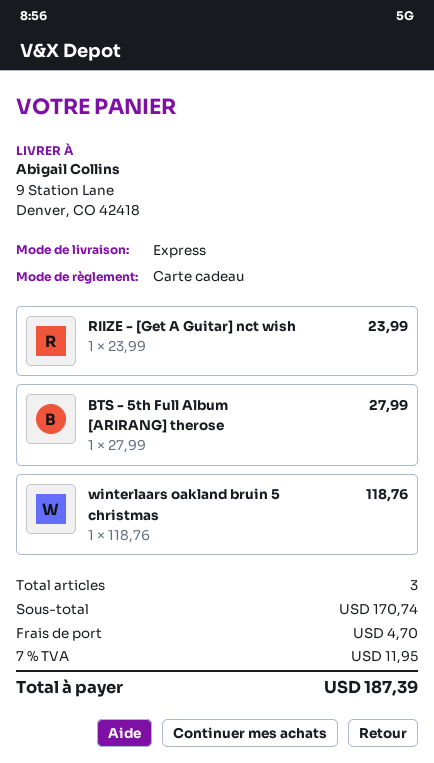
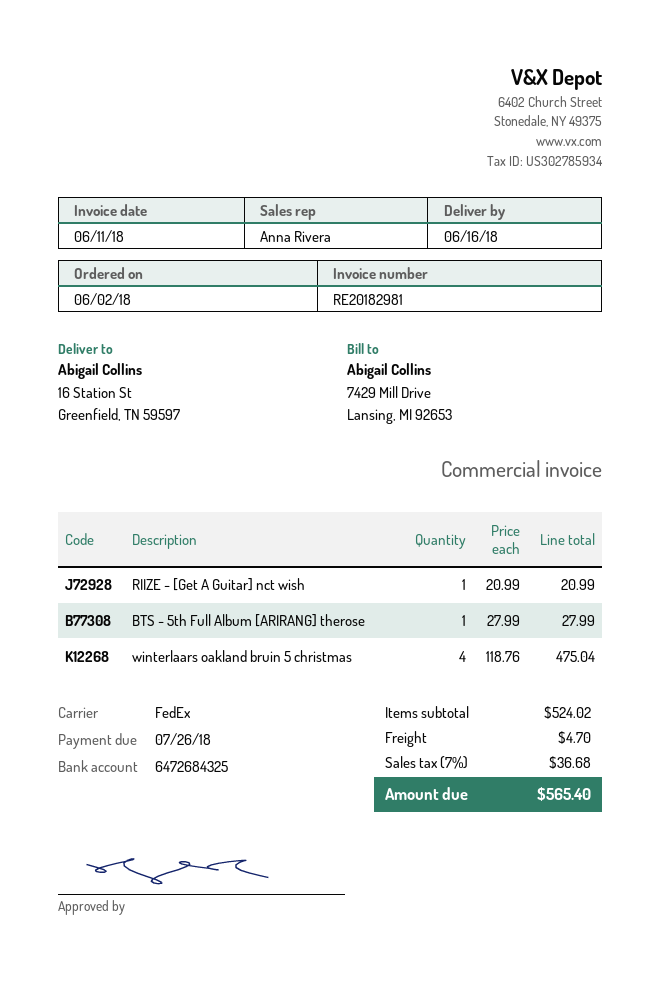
shipping method: express -> FedEx
ship to: 9 Station Lane, Denver, CO 42418 -> 16 Station St, Greenfield, TN 59597
RIIZE - [Get A Guitar] nct wish: 1 x 23.99 = 23.99 -> 1 x 20.99 = 20.99
winterlaars oakland bruin 5 christmas: 1 x 118.76 = 118.76 -> 4 x 118.76 = 475.04
subtotal: 170.74 -> 524.02
tax: 7% = 11.95 -> 7% = 36.68
total: 187.39 -> 565.40

